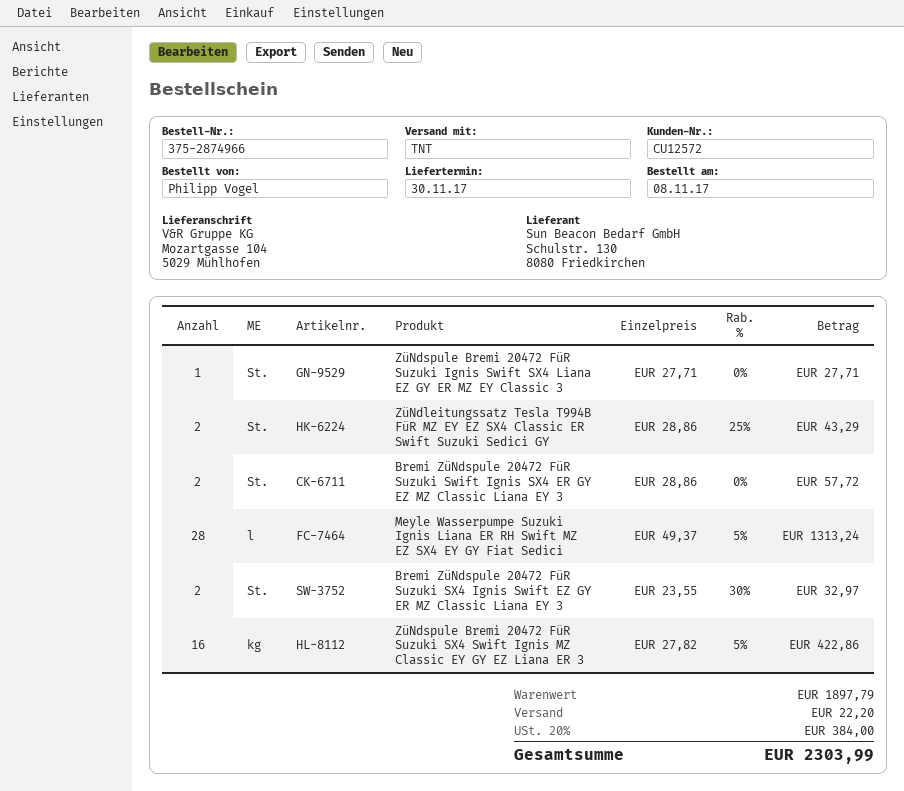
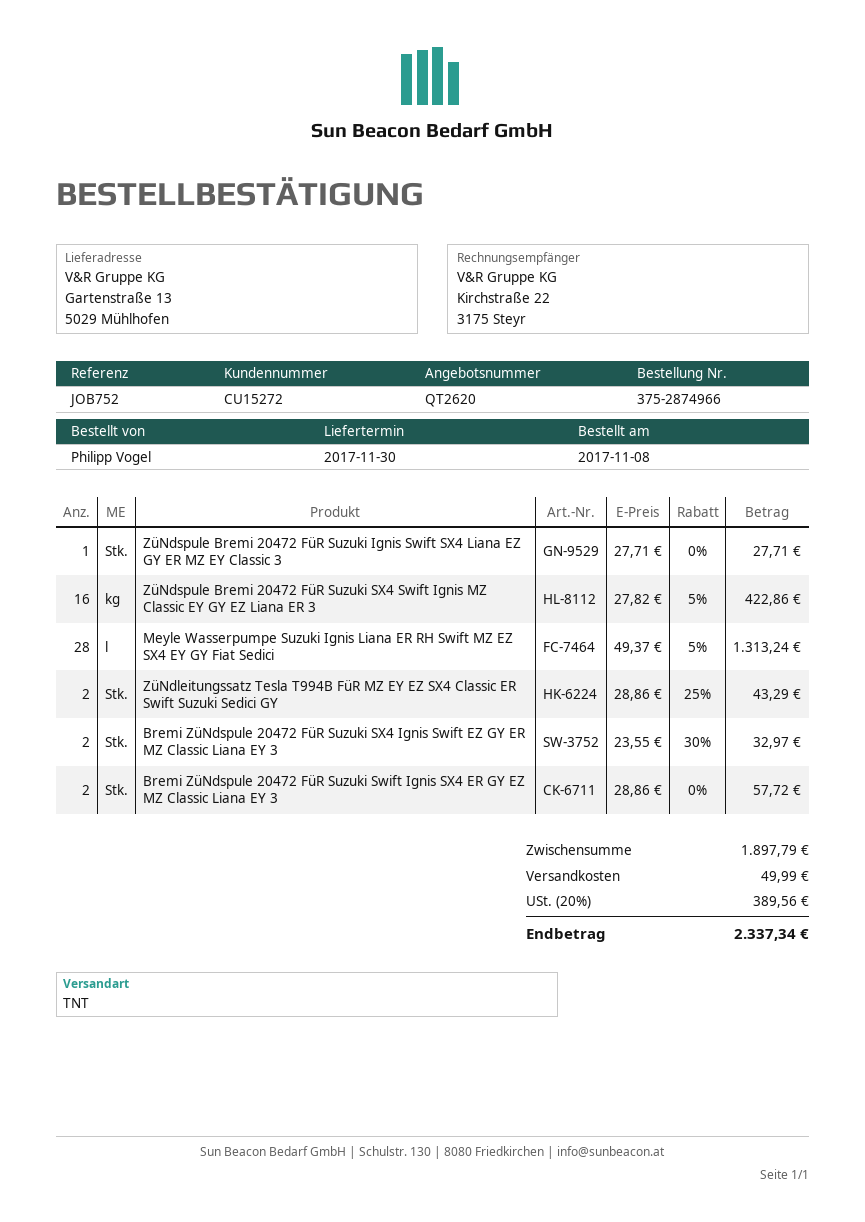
customer number: CU12572 -> CU15272
ship to: Mozartgasse 104, 5029 Mühlhofen -> Gartenstraße 13, 5029 Mühlhofen
shipping: 22.20 -> 49.99
tax: 20% = 384.00 -> 20% = 389.56
total: 2303.99 -> 2337.34

